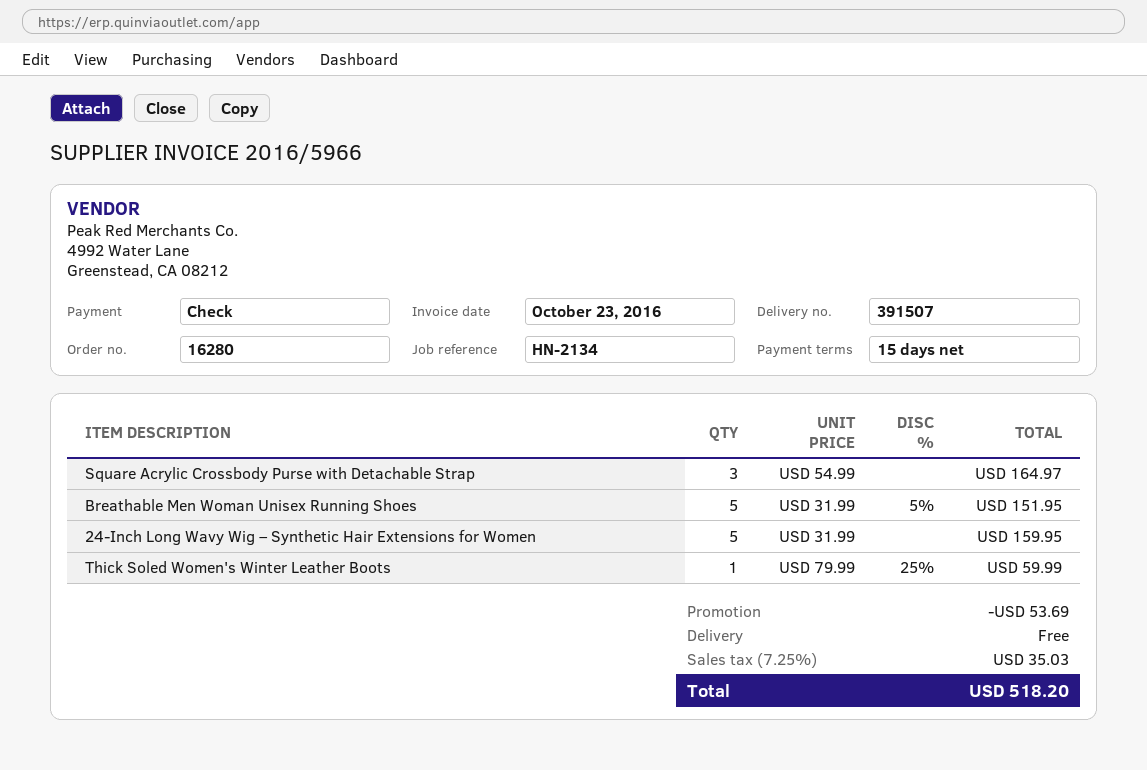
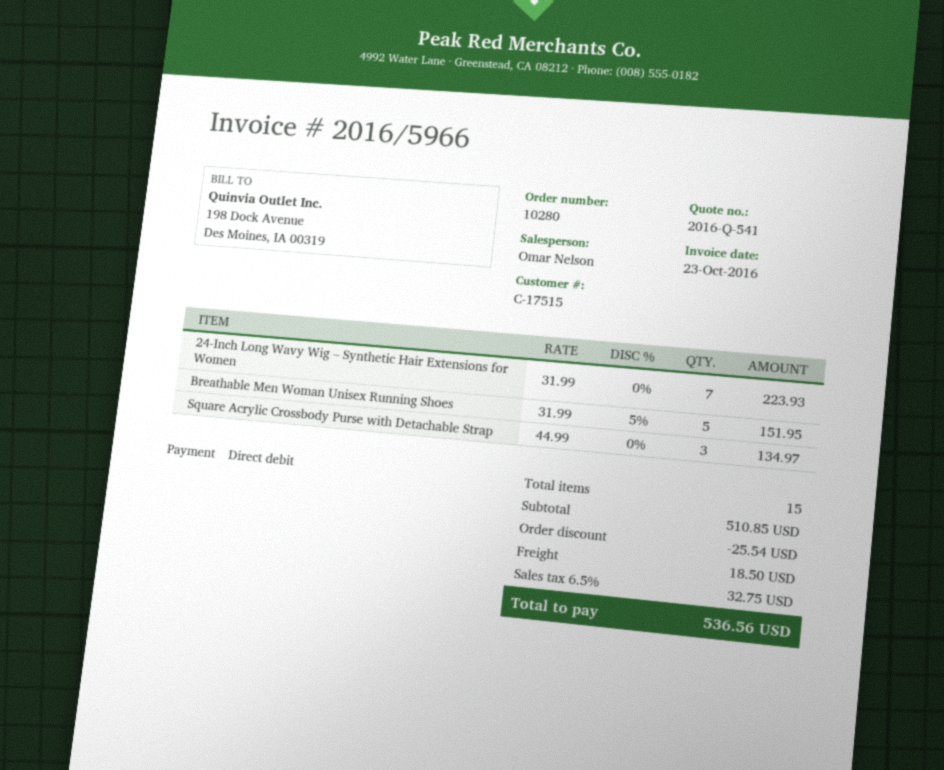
order number: 16280 -> 10280
payment method: cheque -> direct debit
Square Acrylic Crossbody Purse with Detachable Strap: 3 x 54.99 = 164.97 -> 3 x 44.99 = 134.97
24-Inch Long Wavy Wig – Synthetic Hair Extensions for Women: 5 x 31.99 = 159.95 -> 7 x 31.99 = 223.93
Thick Soled Women's Winter Leather Boots: 1 x 79.99 - 25% = 59.99 -> none
discount: 53.69 -> 25.54
shipping: 0.00 -> 18.50
tax: 7.25% = 35.03 -> 6.5% = 32.75
total: 518.20 -> 536.56

